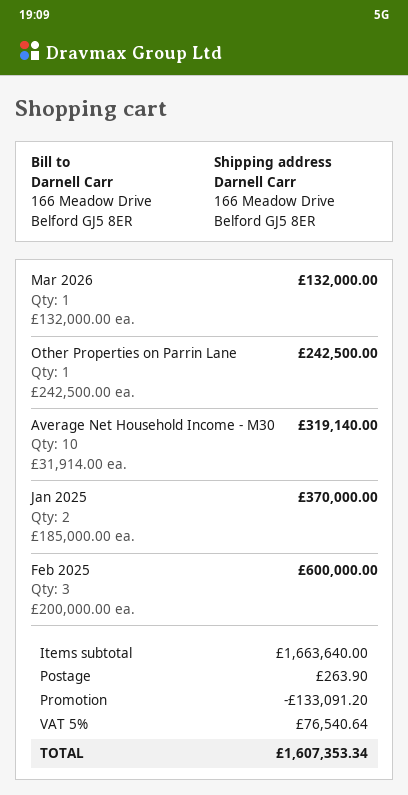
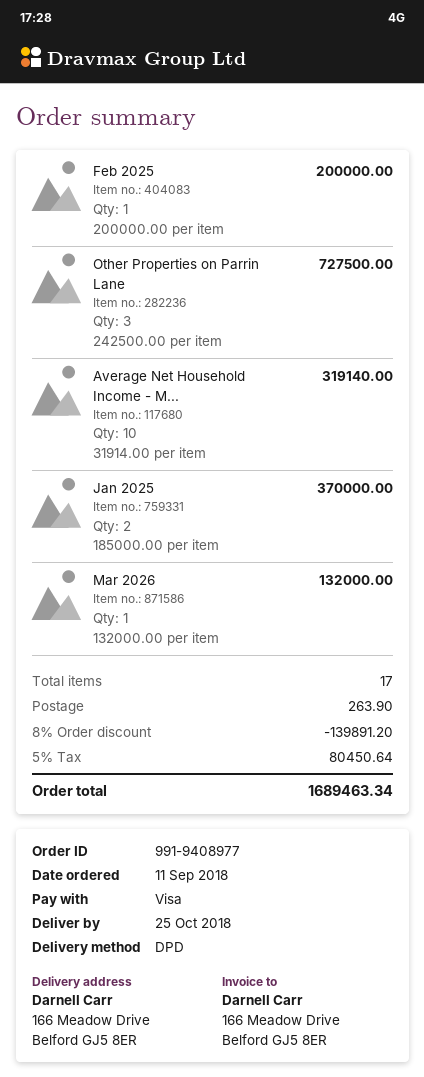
Other Properties on Parrin Lane: 1 x 242500.00 = 242500.00 -> 3 x 242500.00 = 727500.00
Feb 2025: 3 x 200000.00 = 600000.00 -> 1 x 200000.00 = 200000.00
discount: 133091.20 -> 139891.20
tax: 5% = 76540.64 -> 5% = 80450.64
total: 1607353.34 -> 1689463.34

